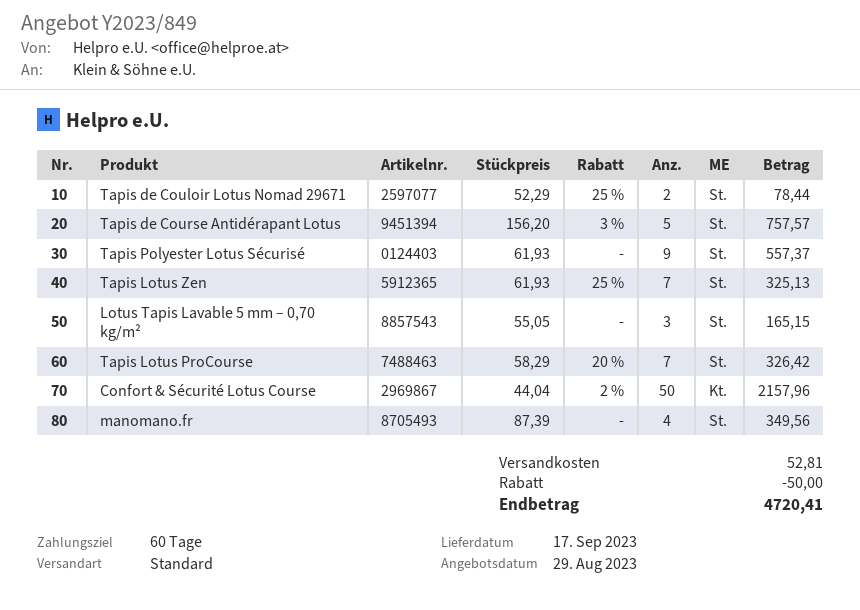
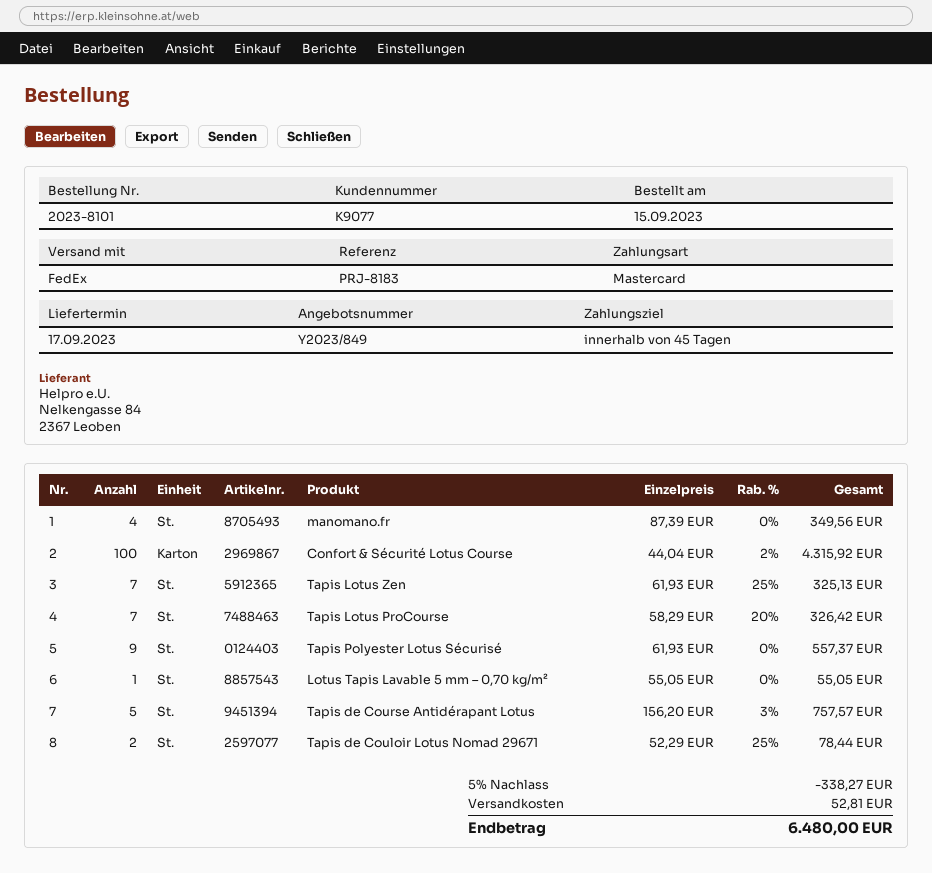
payment terms: 60 days -> 45 days
shipping method: standard -> FedEx
Lotus Tapis Lavable 5 mm – 0,70 kg/m²: 3 x 55.05 = 165.15 -> 1 x 55.05 = 55.05
Confort & Sécurité Lotus Course: 50 x 44.04 - 2% = 2157.96 -> 100 x 44.04 - 2% = 4315.92
discount: 50.00 -> 338.27
total: 4720.41 -> 6480.00

